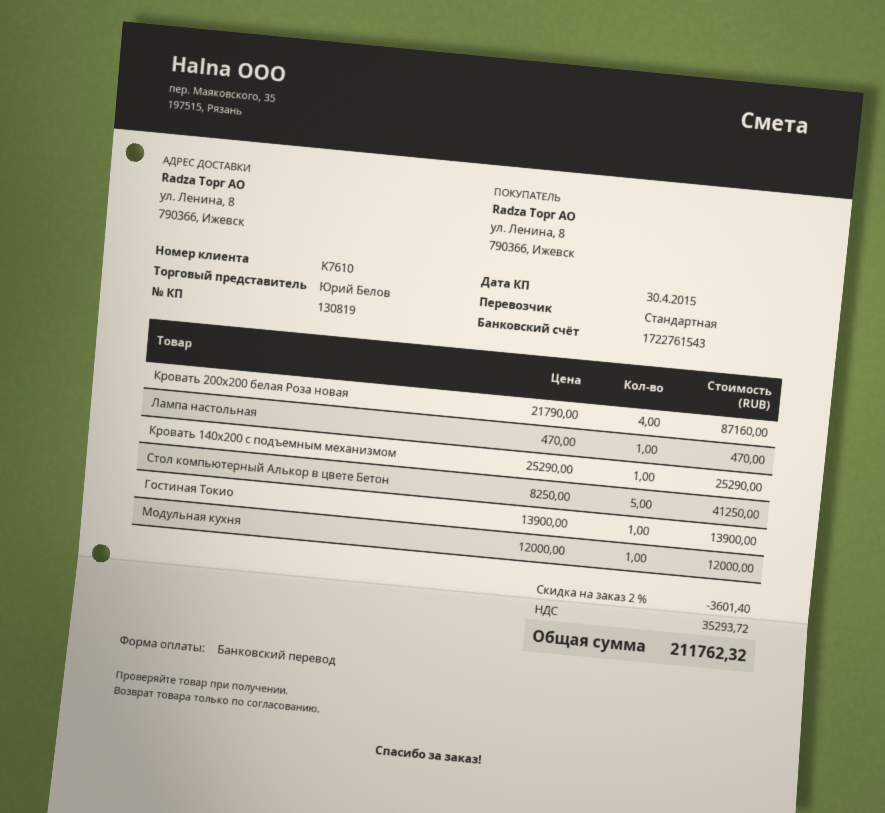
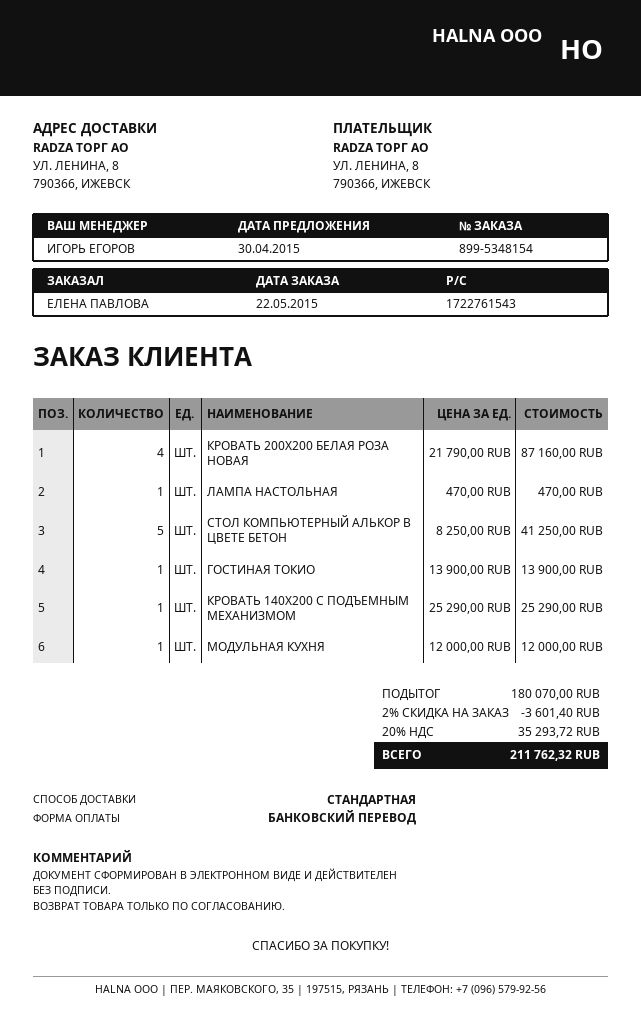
sales rep: Юрий Белов -> ИГОРЬ ЕГОРОВ

